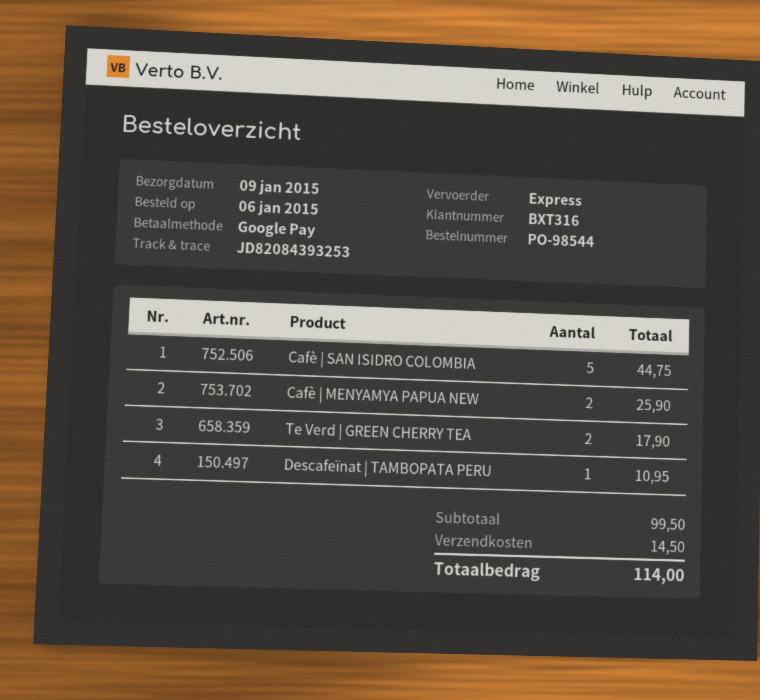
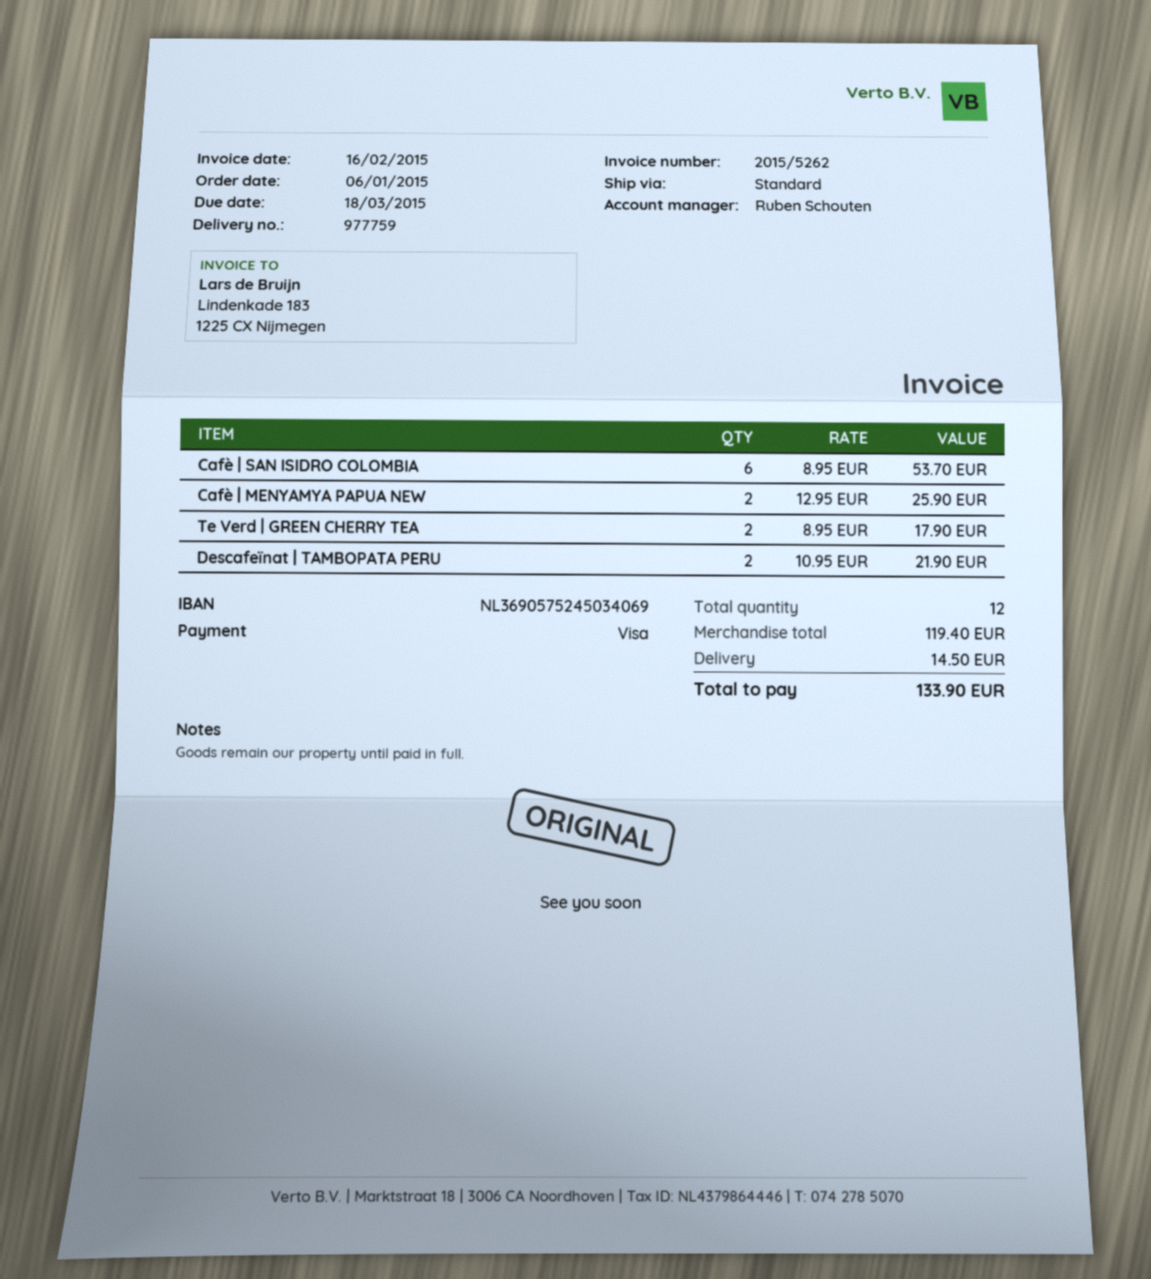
payment method: Google Pay -> Visa
shipping method: express -> standard
Cafè | SAN ISIDRO COLOMBIA: 5 for 44.75 -> 6 for 53.70
Descafeïnat | TAMBOPATA PERU: 1 for 10.95 -> 2 for 21.90
subtotal: 99.50 -> 119.40
total: 114.00 -> 133.90

